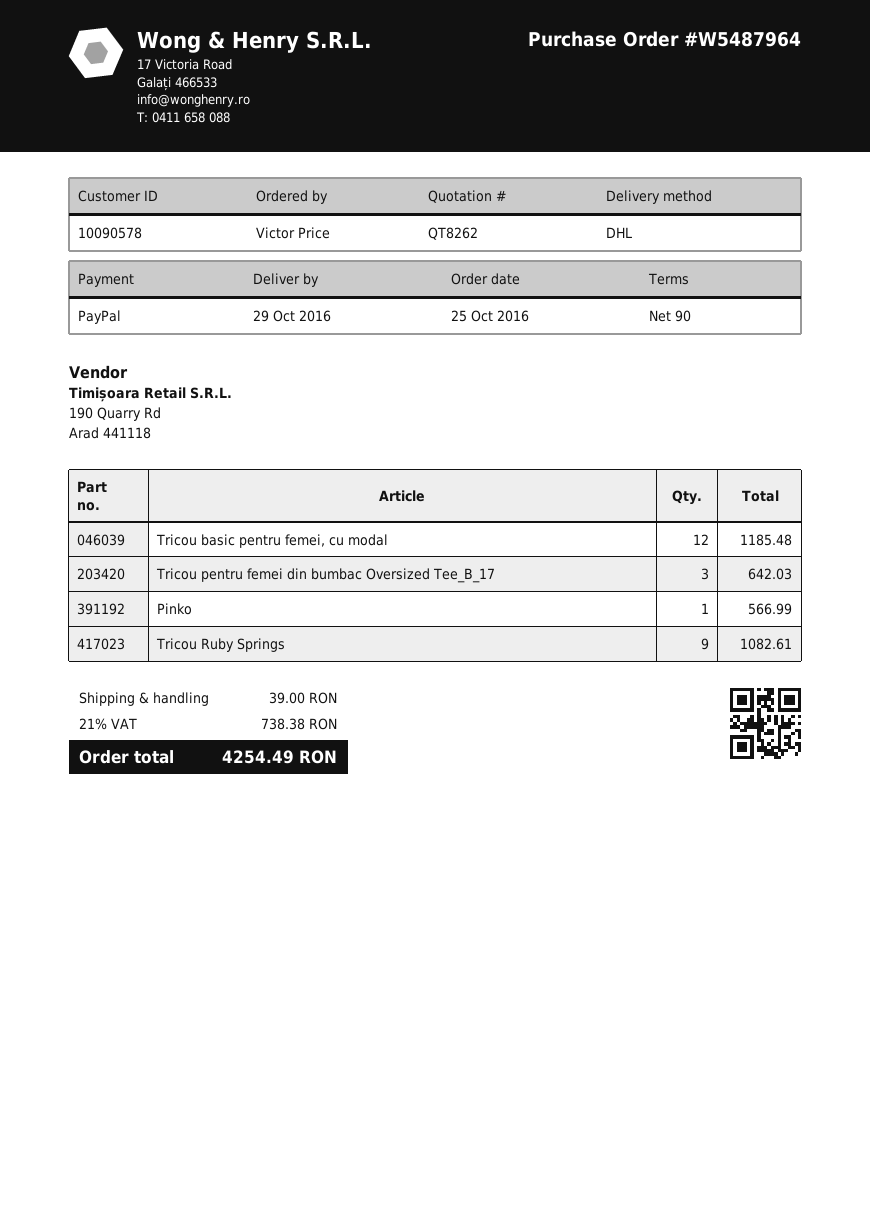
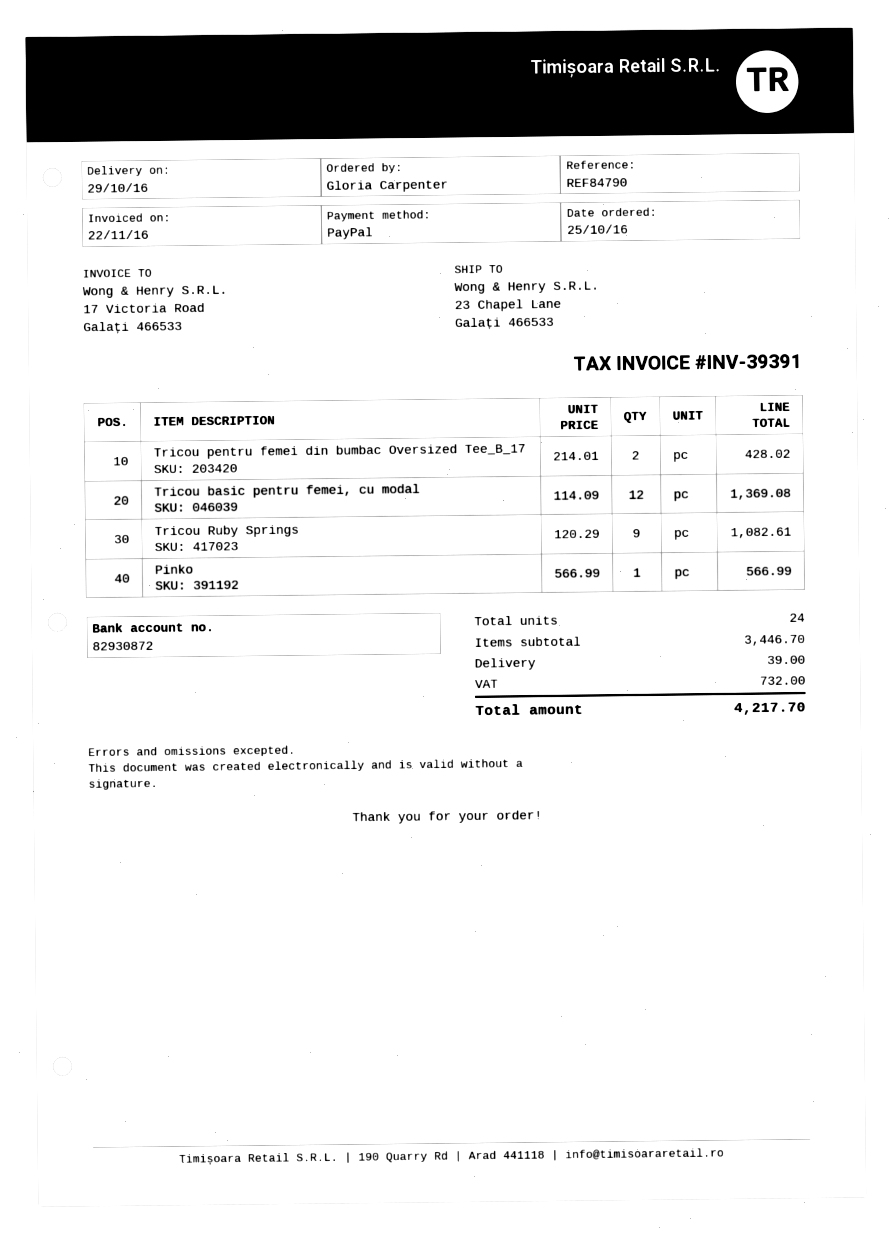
ordered by: Victor Price -> Gloria Carpenter
Tricou basic pentru femei, cu modal: 12 for 1185.48 -> 12 for 1369.08
Tricou pentru femei din bumbac Oversized Tee_B_17: 3 for 642.03 -> 2 for 428.02
tax: 738.38 -> 732.00
total: 4254.49 -> 4217.70

